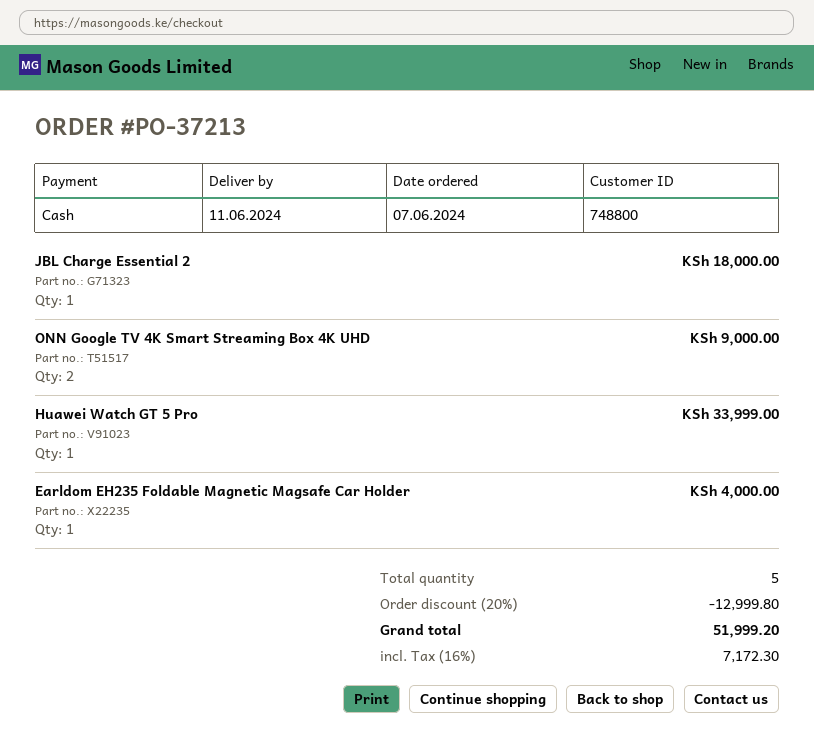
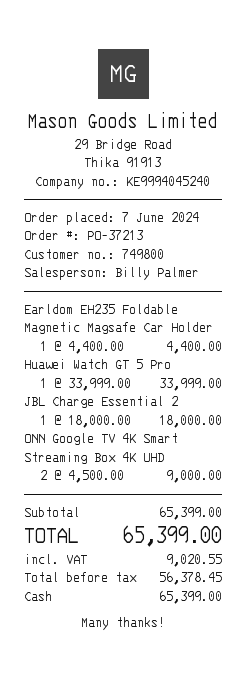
customer number: 748800 -> 749800
Earldom EH235 Foldable Magnetic Magsafe Car Holder: 1 for 4000.00 -> 1 for 4400.00
discount: 20% = 12999.80 -> none
tax: 7172.30 -> 9020.55
total: 51999.20 -> 65399.00

